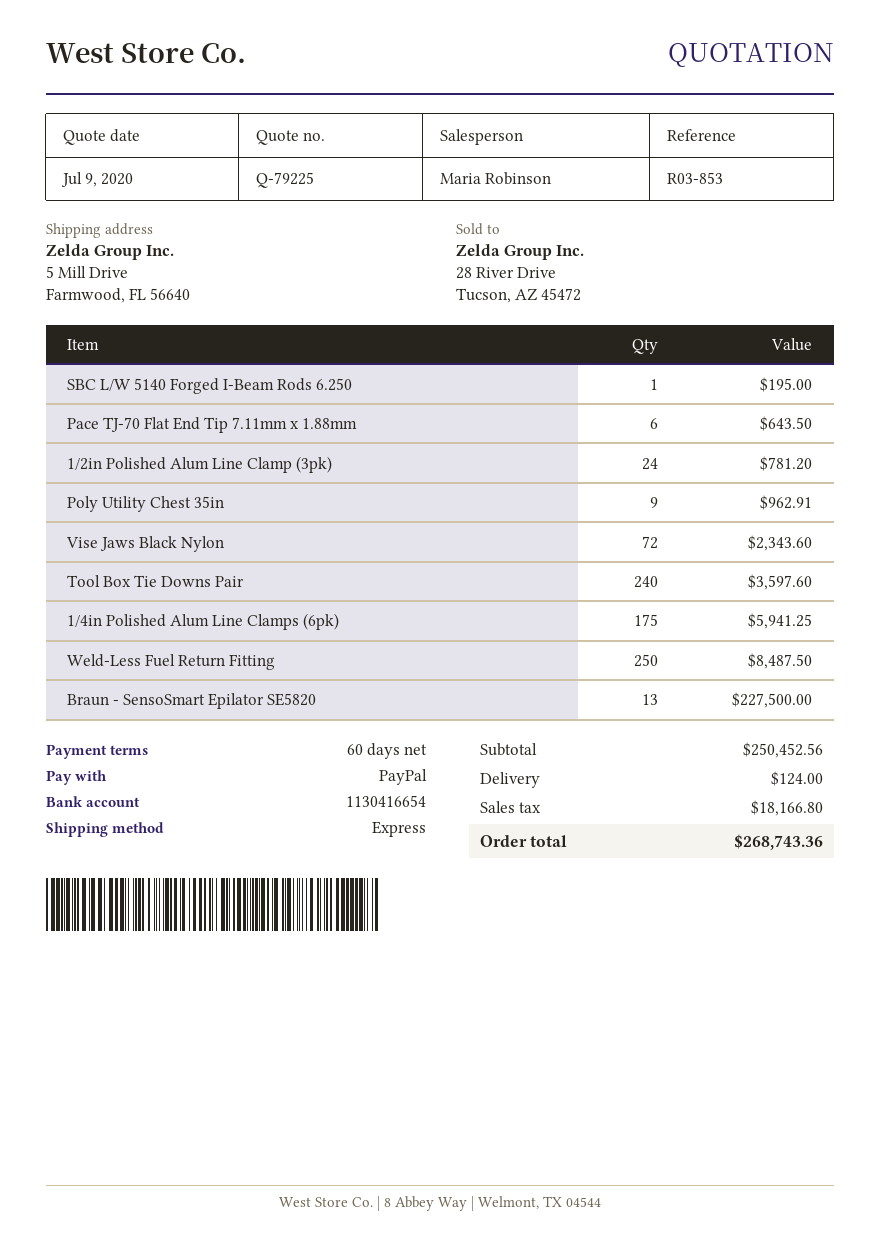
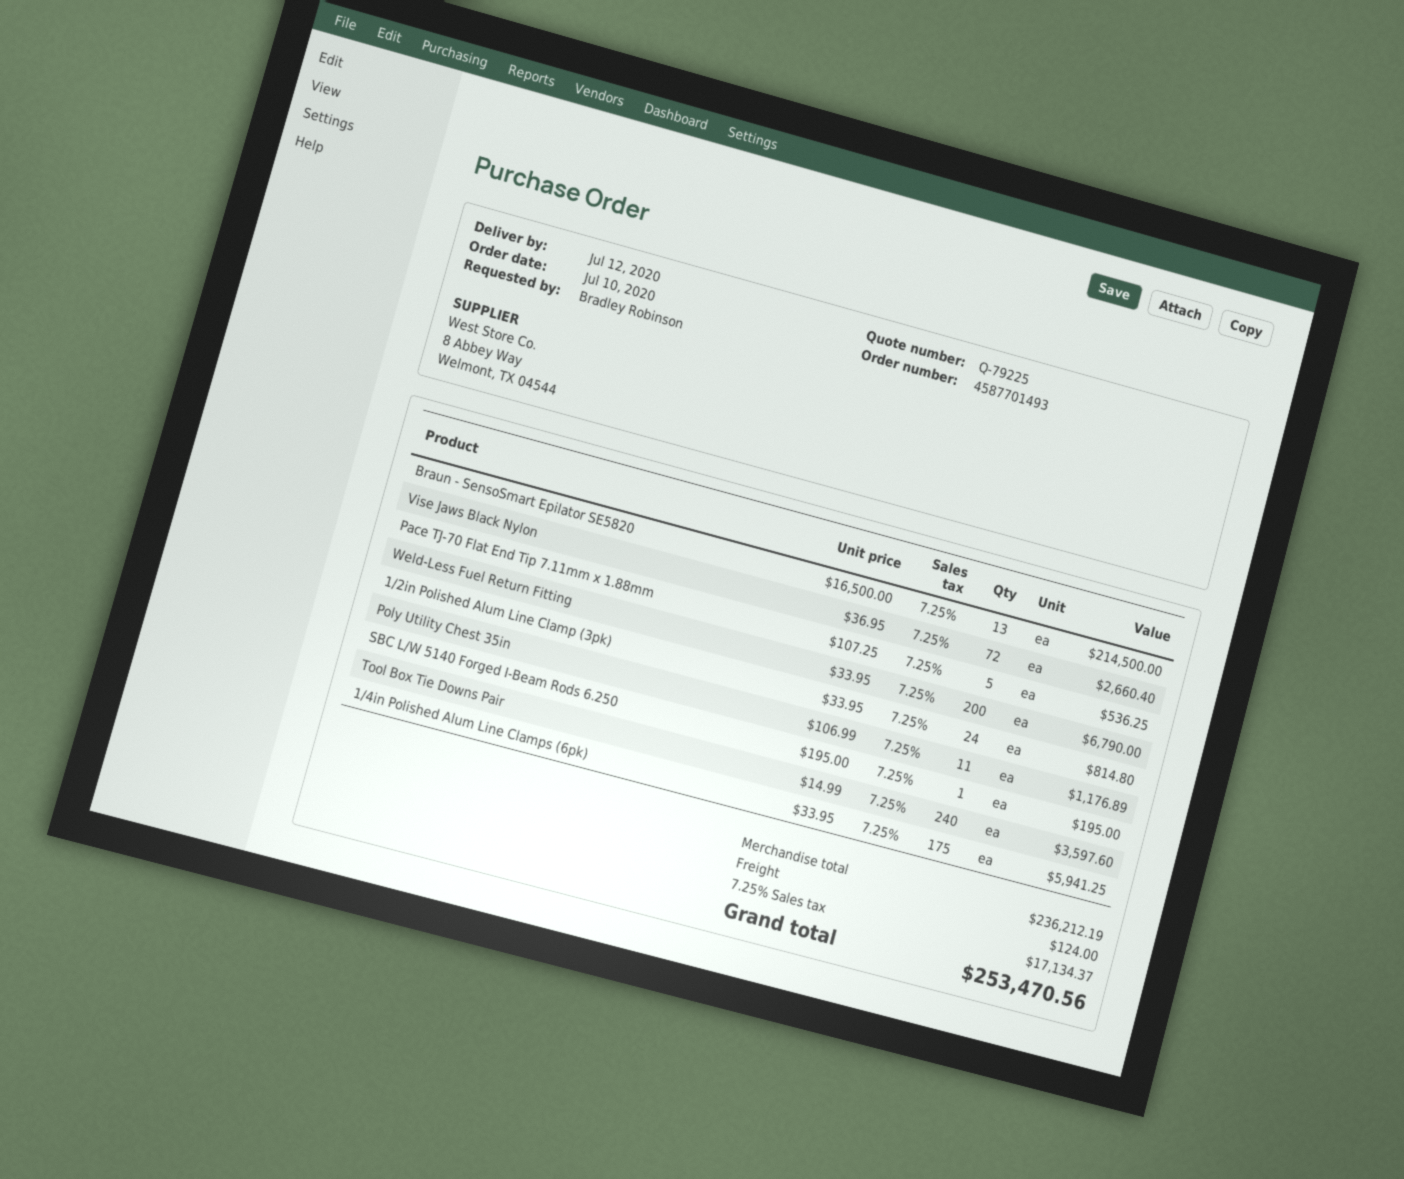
Pace TJ-70 Flat End Tip 7.11mm x 1.88mm: 6 for 643.50 -> 5 for 536.25
1/2in Polished Alum Line Clamp (3pk): 24 for 781.20 -> 24 for 814.80
Poly Utility Chest 35in: 9 for 962.91 -> 11 for 1176.89
Vise Jaws Black Nylon: 72 for 2343.60 -> 72 for 2660.40
Weld-Less Fuel Return Fitting: 250 for 8487.50 -> 200 for 6790.00
Braun - SensoSmart Epilator SE5820: 13 for 227500.00 -> 13 for 214500.00
subtotal: 250452.56 -> 236212.19
tax: 18166.80 -> 17134.37
total: 268743.36 -> 253470.56

